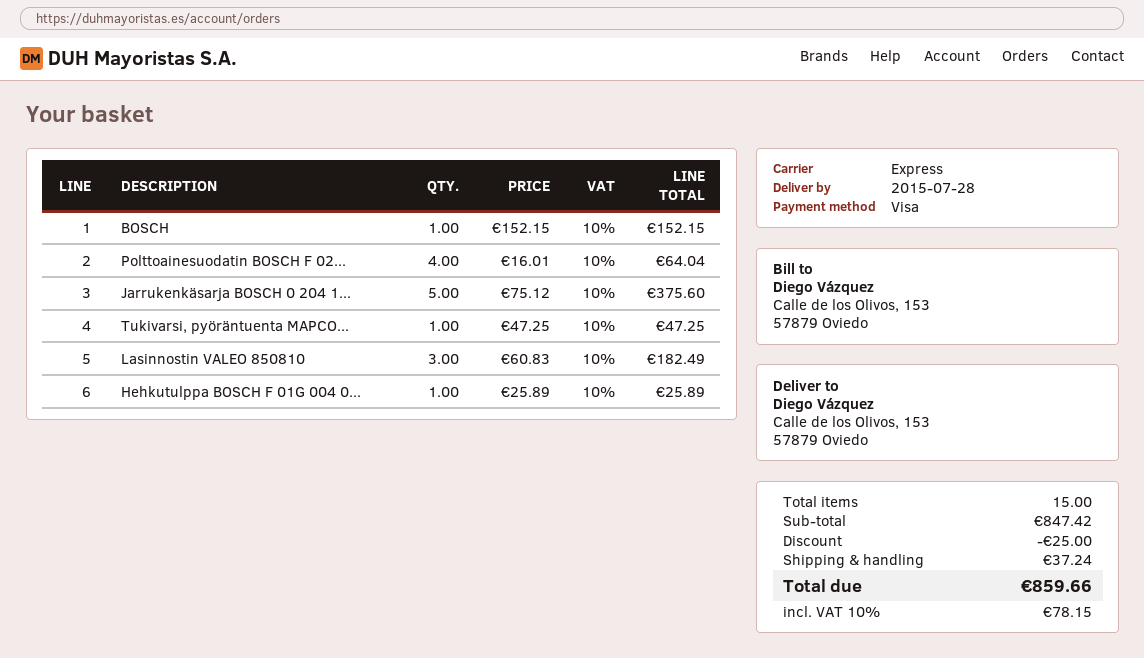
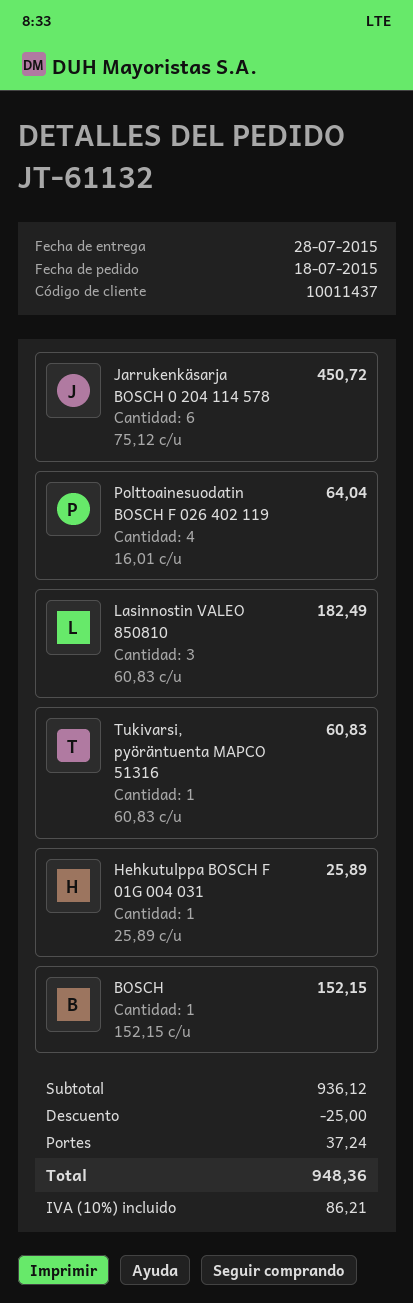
Jarrukenkäsarja BOSCH 0 204 1...: 5 x 75.12 = 375.60 -> 6 x 75.12 = 450.72
Tukivarsi, pyöräntuenta MAPCO...: 1 x 47.25 = 47.25 -> 1 x 60.83 = 60.83
subtotal: 847.42 -> 936.12
tax: 10% = 78.15 -> 10% = 86.21
total: 859.66 -> 948.36

